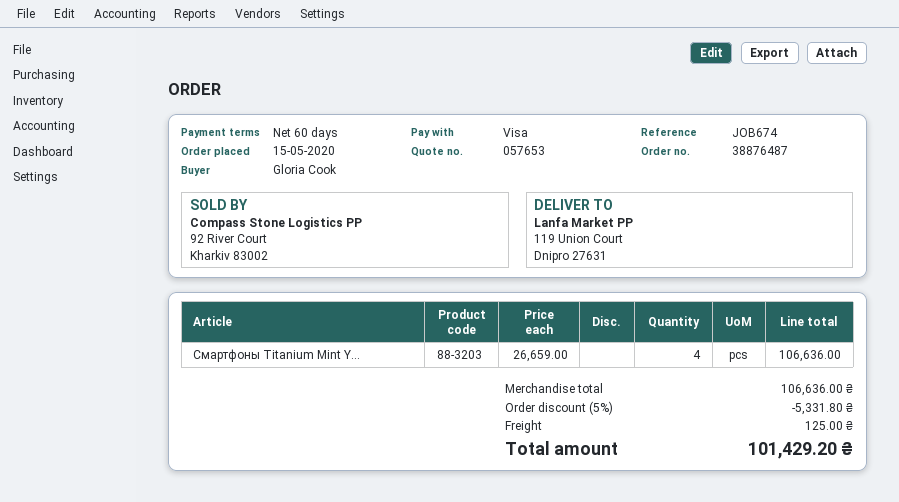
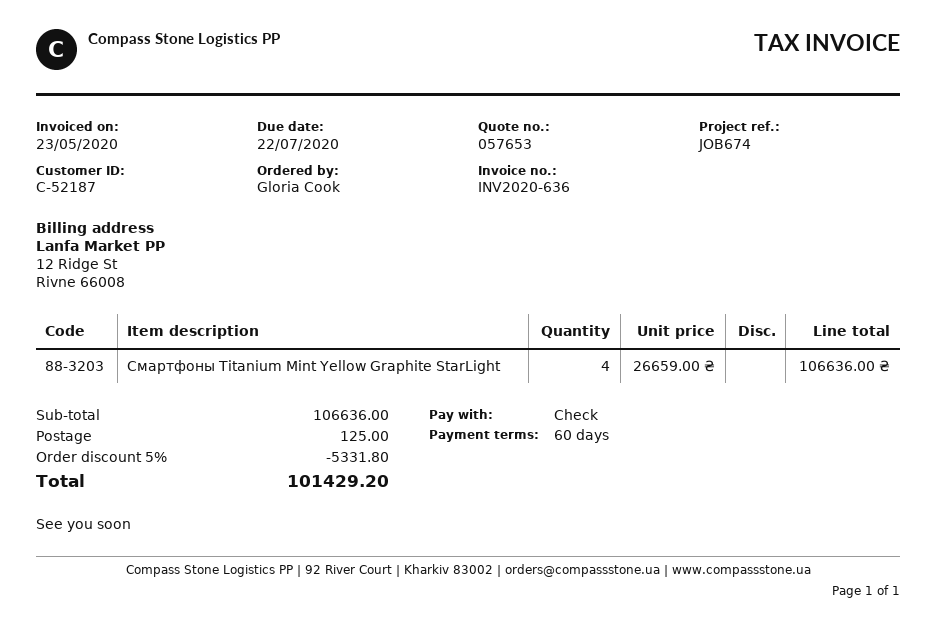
payment method: Visa -> cheque

